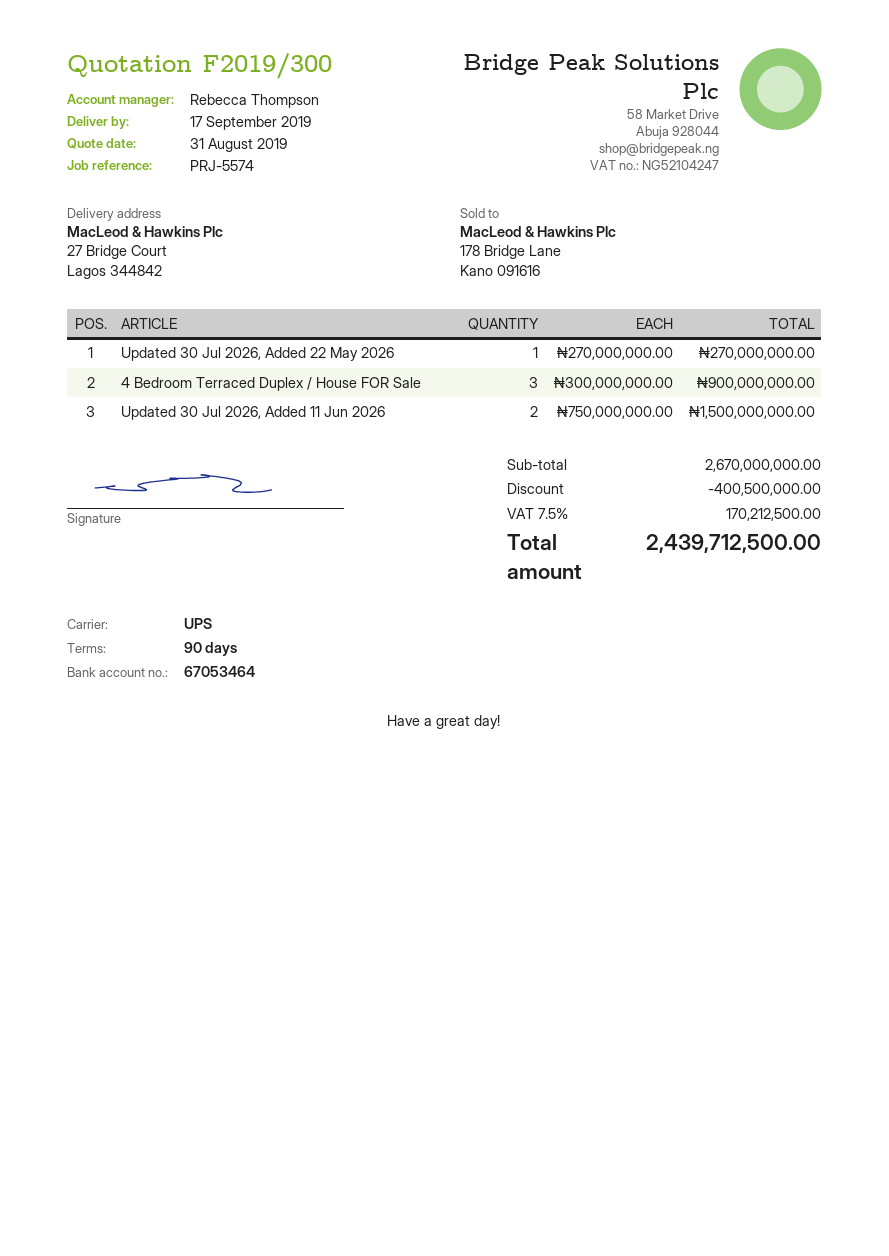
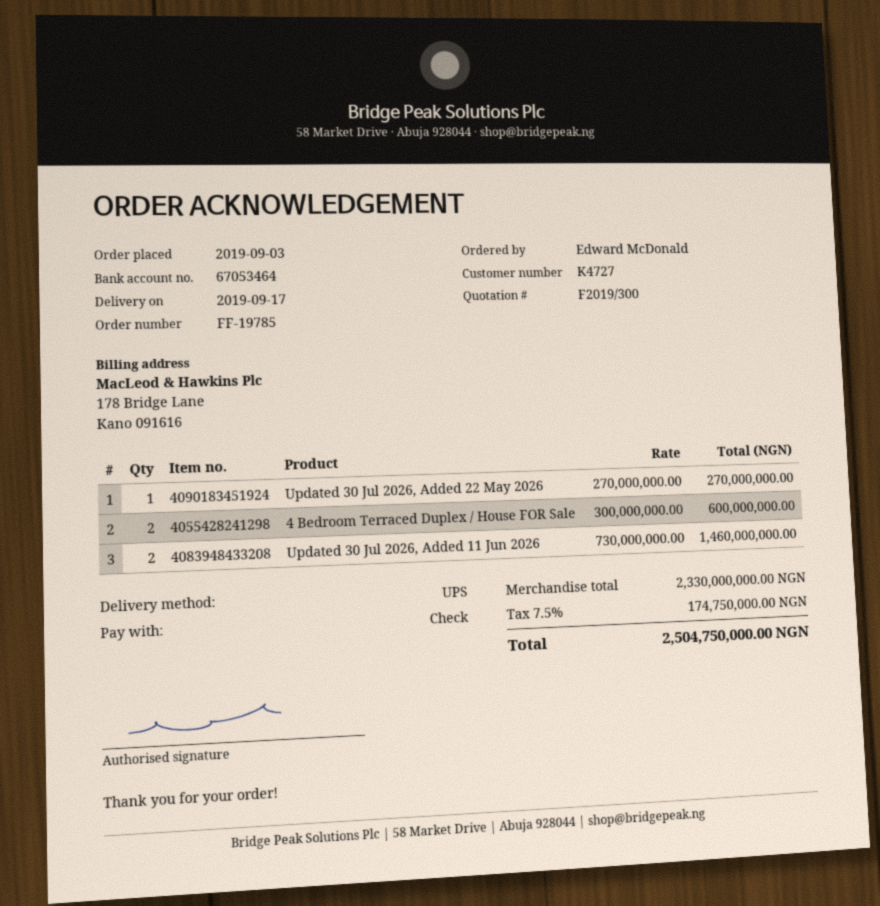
4 Bedroom Terraced Duplex / House FOR Sale: 3 x 300000000.00 = 900000000.00 -> 2 x 300000000.00 = 600000000.00
Updated 30 Jul 2026, Added 11 Jun 2026: 2 x 750000000.00 = 1500000000.00 -> 2 x 730000000.00 = 1460000000.00
subtotal: 2670000000.00 -> 2330000000.00
discount: 400500000.00 -> none
tax: 7.5% = 170212500.00 -> 7.5% = 174750000.00
total: 2439712500.00 -> 2504750000.00

